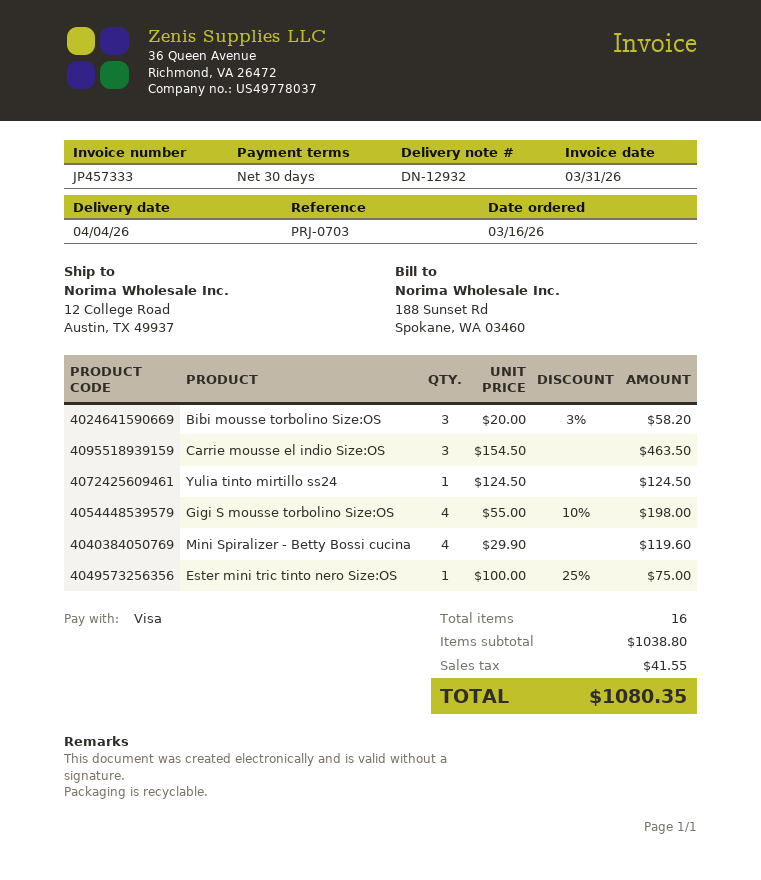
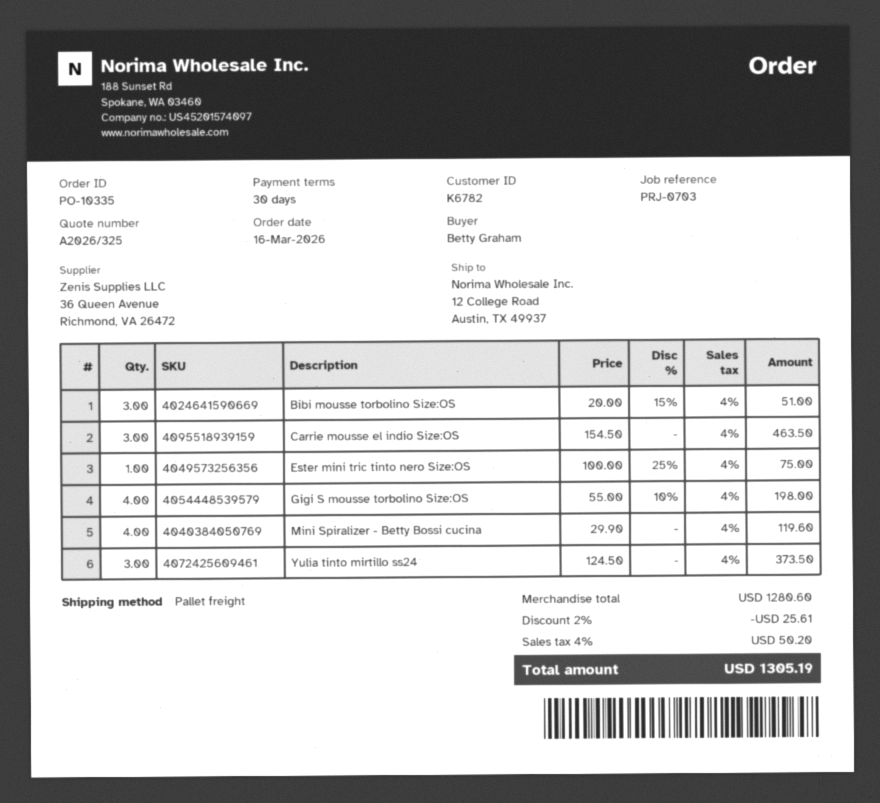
Bibi mousse torbolino Size:OS: 3 x 20.00 - 3% = 58.20 -> 3 x 20.00 - 15% = 51.00
Yulia tinto mirtillo ss24: 1 x 124.50 = 124.50 -> 3 x 124.50 = 373.50
subtotal: 1038.80 -> 1280.60
discount: none -> 2% = 25.61
tax: 41.55 -> 50.20
total: 1080.35 -> 1305.19

